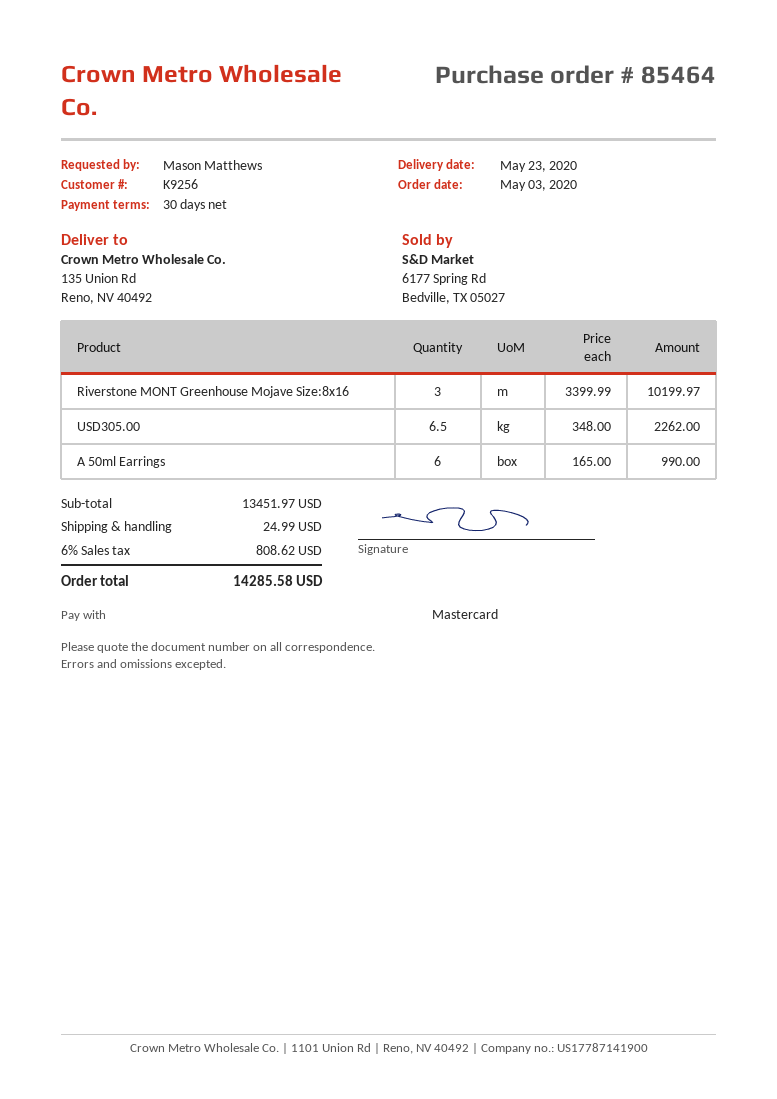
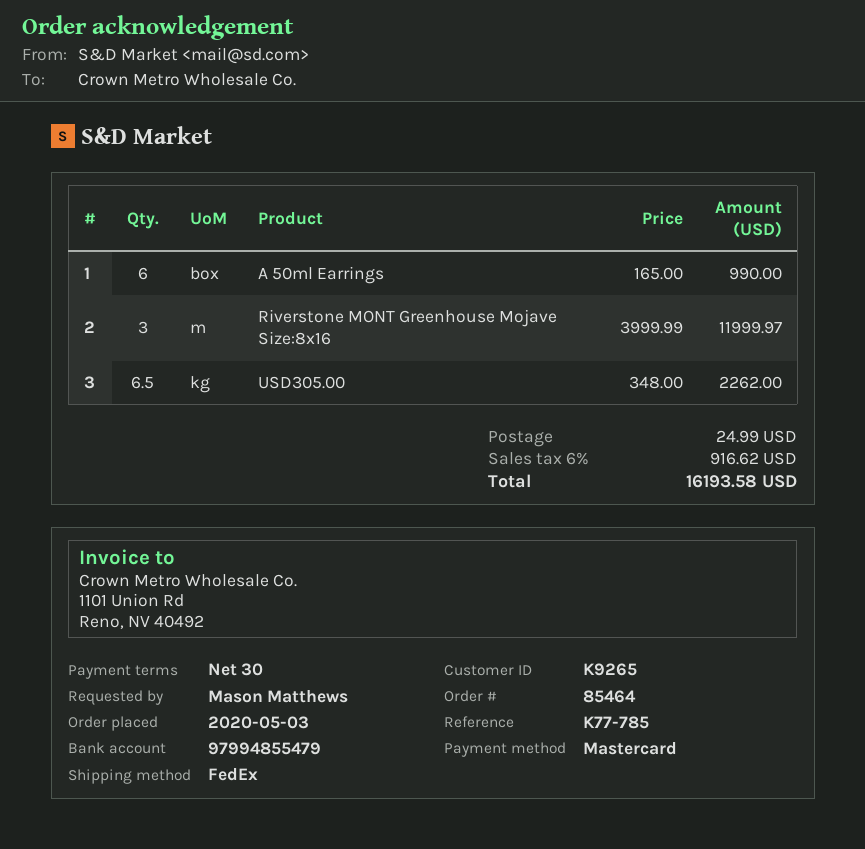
customer number: K9256 -> K9265
Riverstone MONT Greenhouse Mojave Size:8x16: 3 x 3399.99 = 10199.97 -> 3 x 3999.99 = 11999.97
tax: 6% = 808.62 -> 6% = 916.62
total: 14285.58 -> 16193.58

